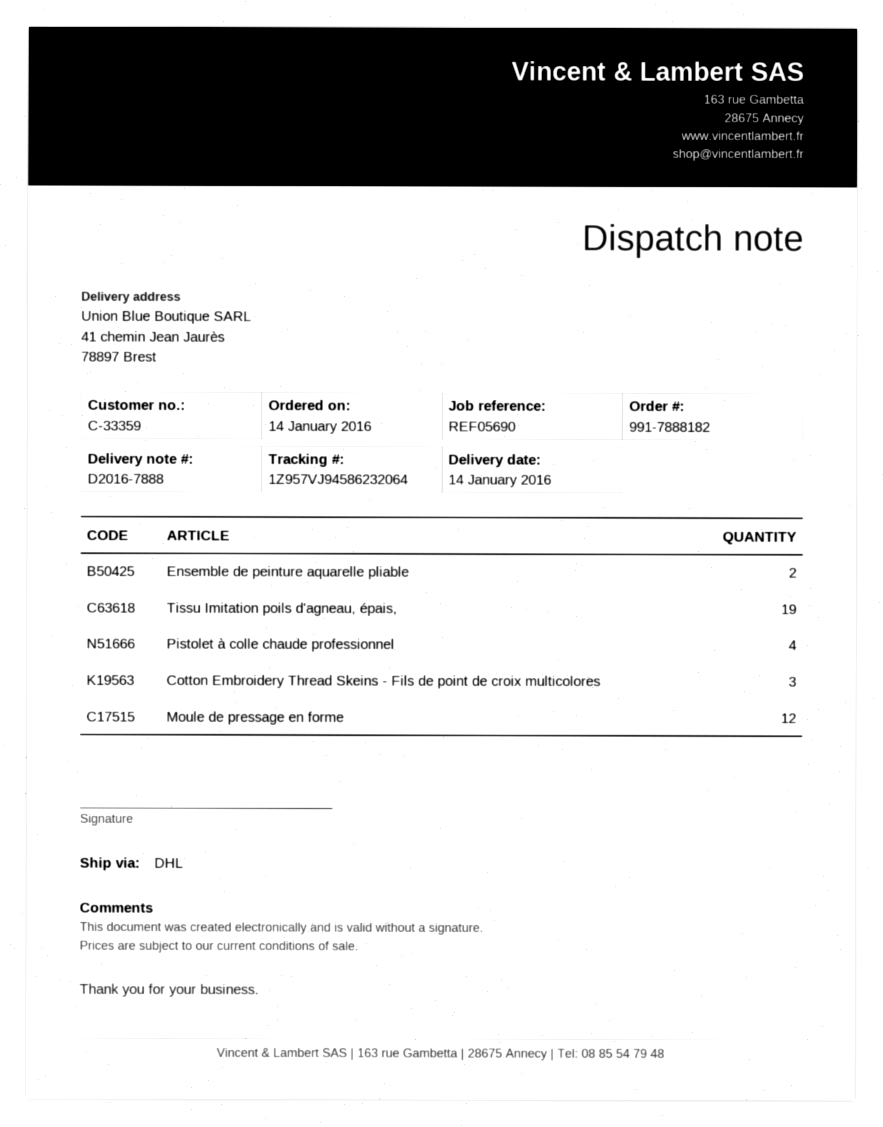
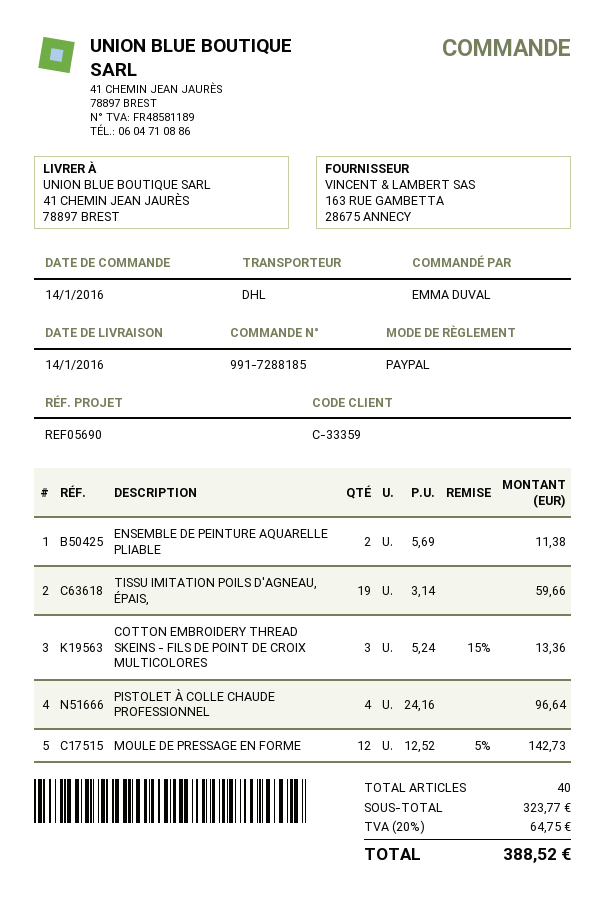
order number: 991-7888182 -> 991-7288185

